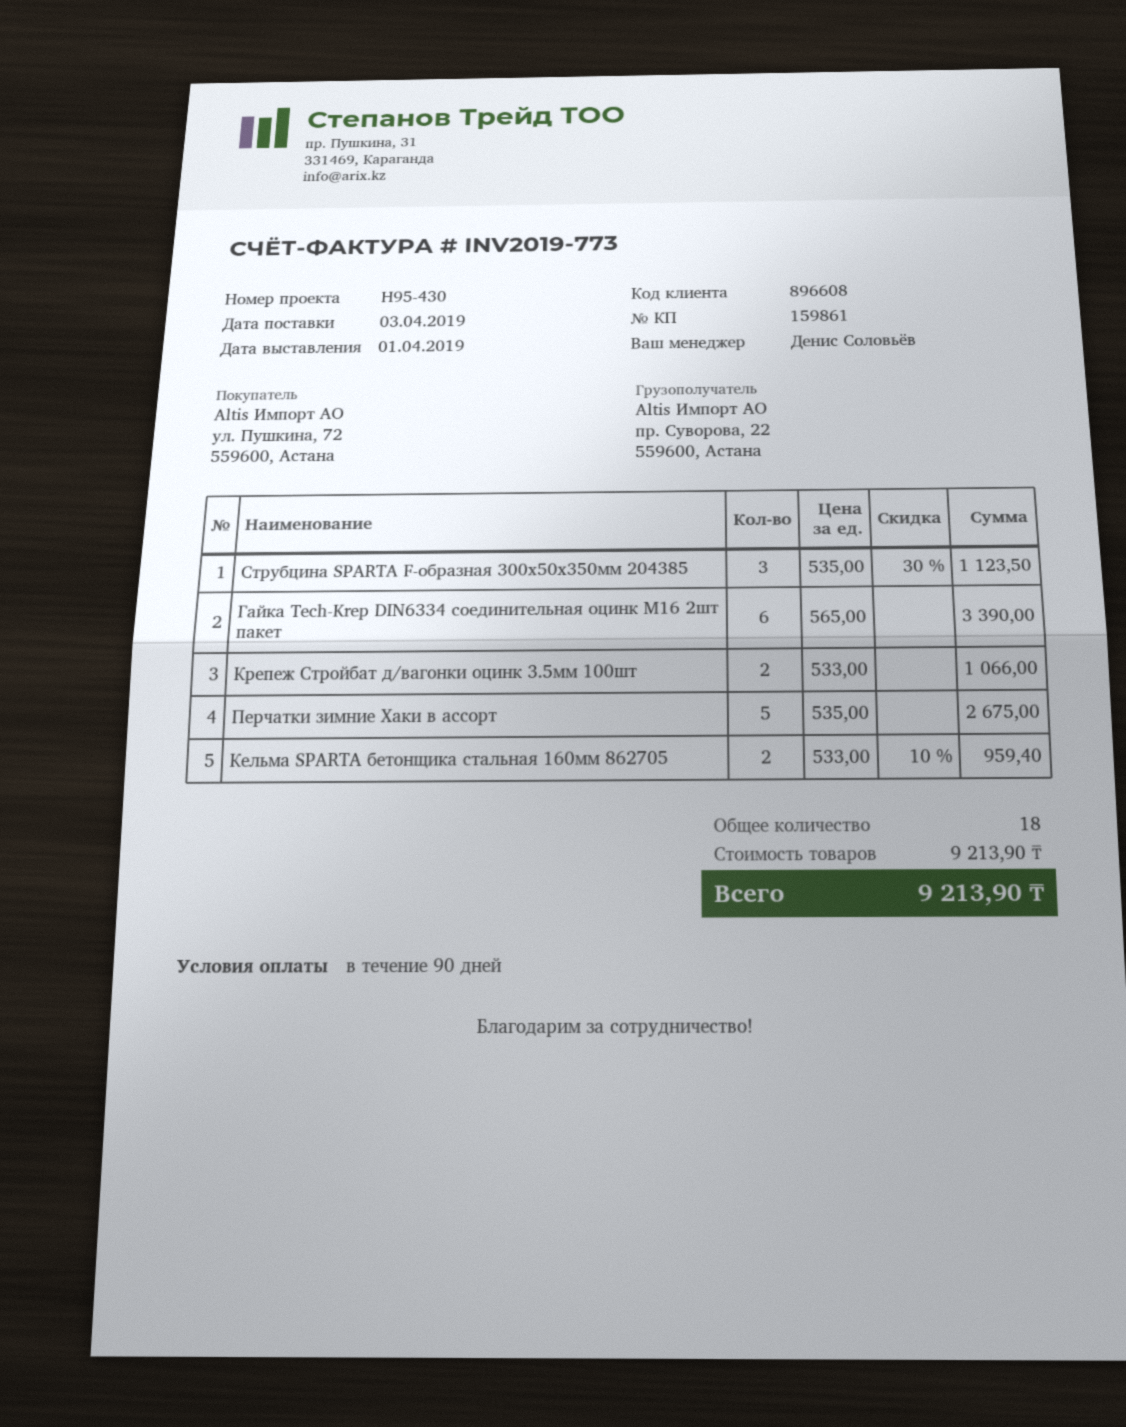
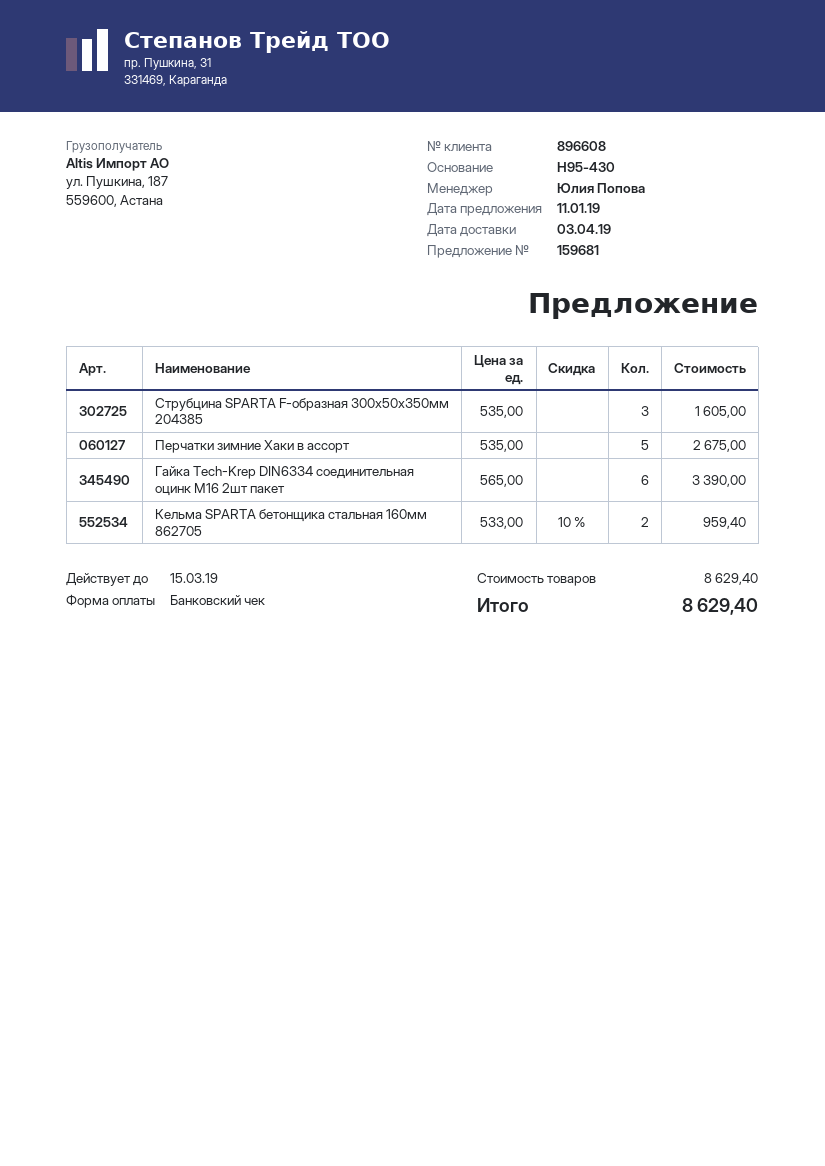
quote number: 159861 -> 159681
sales rep: Денис Соловьёв -> Юлия Попова
ship to: пр. Суворова, 22, 559600, Астана -> ул. Пушкина, 187, 559600, Астана
Струбцина SPARTA F-образная 300х50х350мм 204385: 3 x 535.00 - 30% = 1123.50 -> 3 x 535.00 = 1605.00
Крепеж Стройбат д/вагонки оцинк 3.5мм 100шт: 2 x 533.00 = 1066.00 -> none
subtotal: 9213.90 -> 8629.40
total: 9213.90 -> 8629.40

